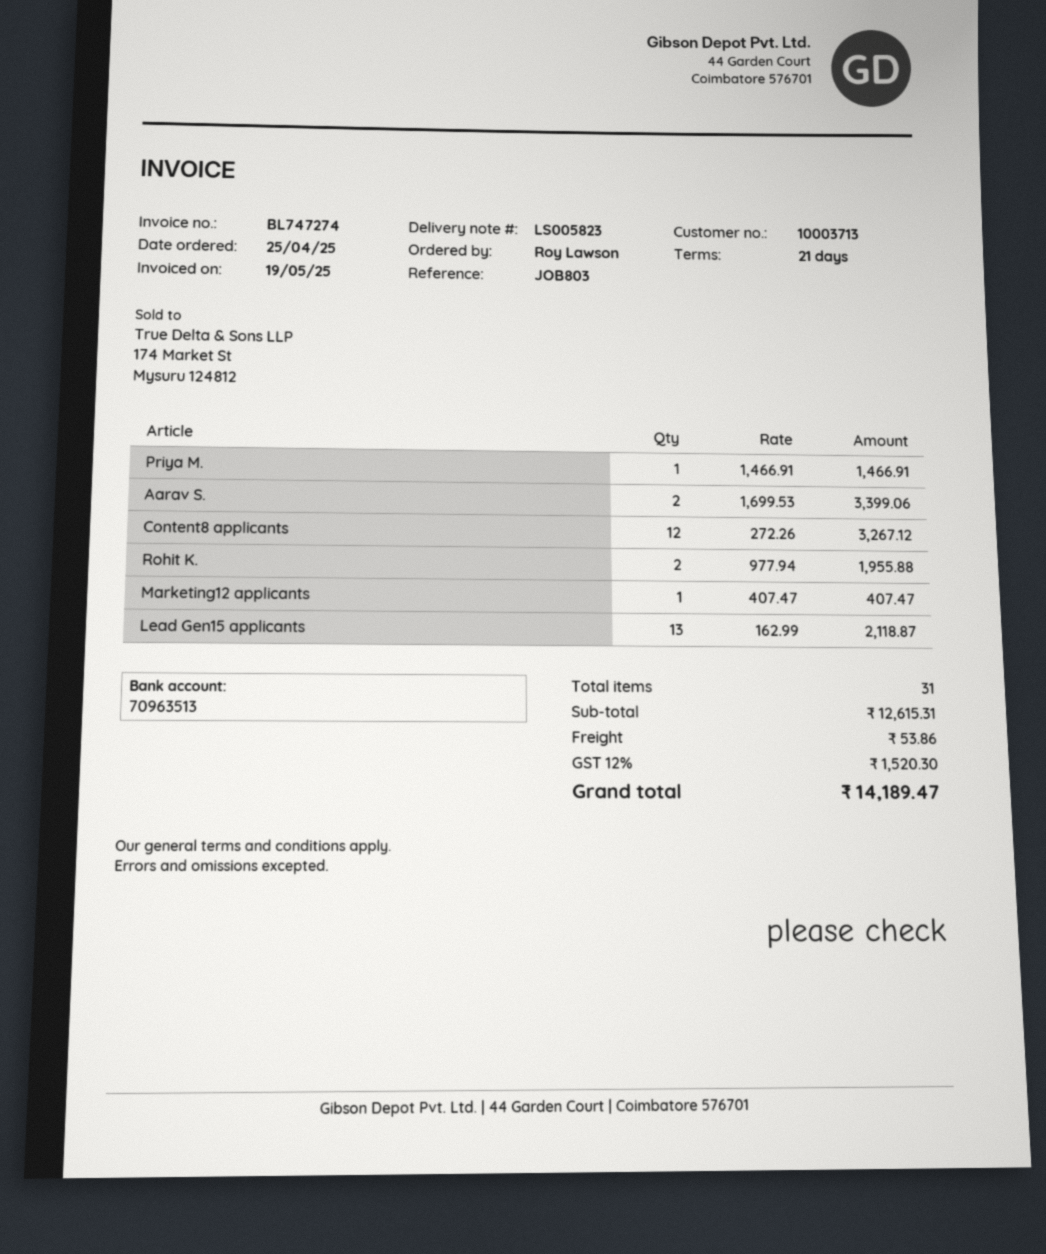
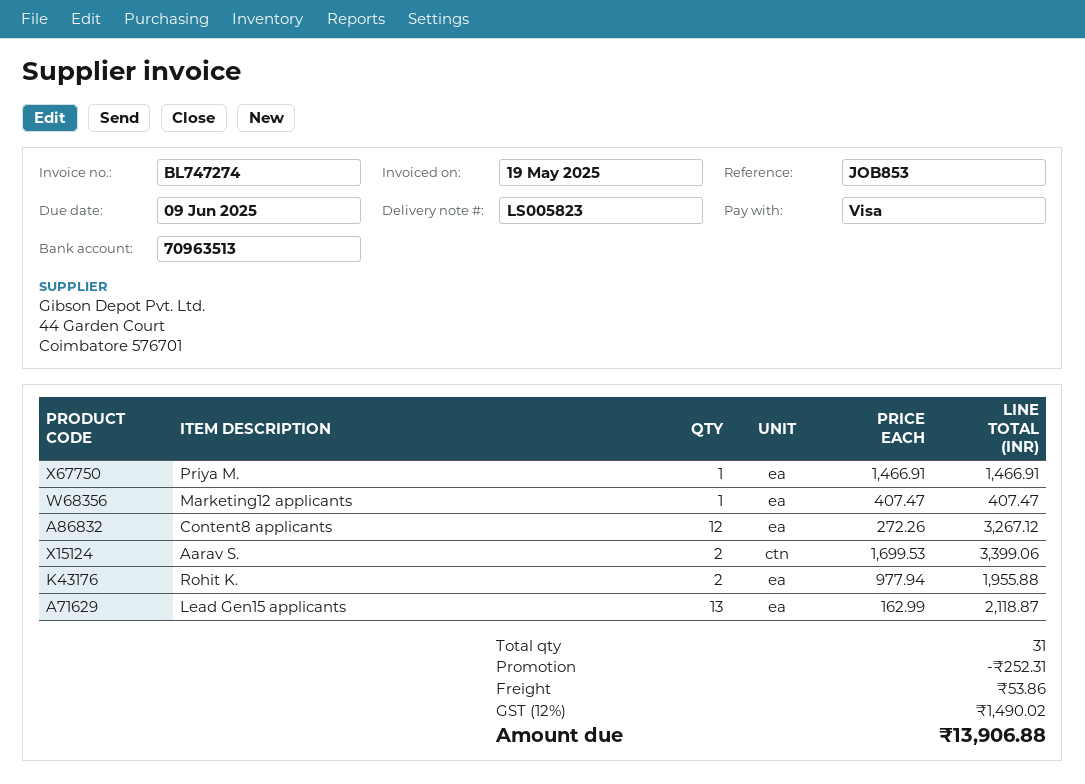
reference: JOB803 -> JOB853
discount: none -> 252.31
tax: 12% = 1520.30 -> 12% = 1490.02
total: 14189.47 -> 13906.88

